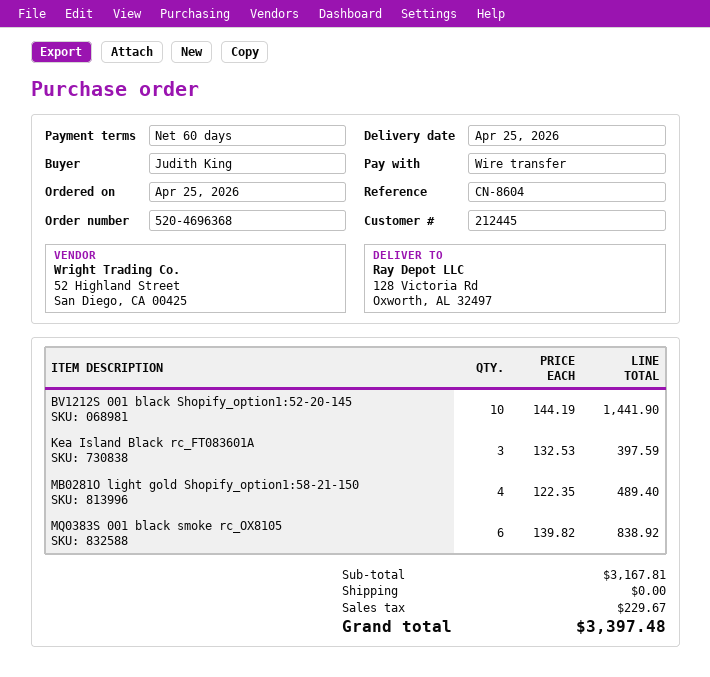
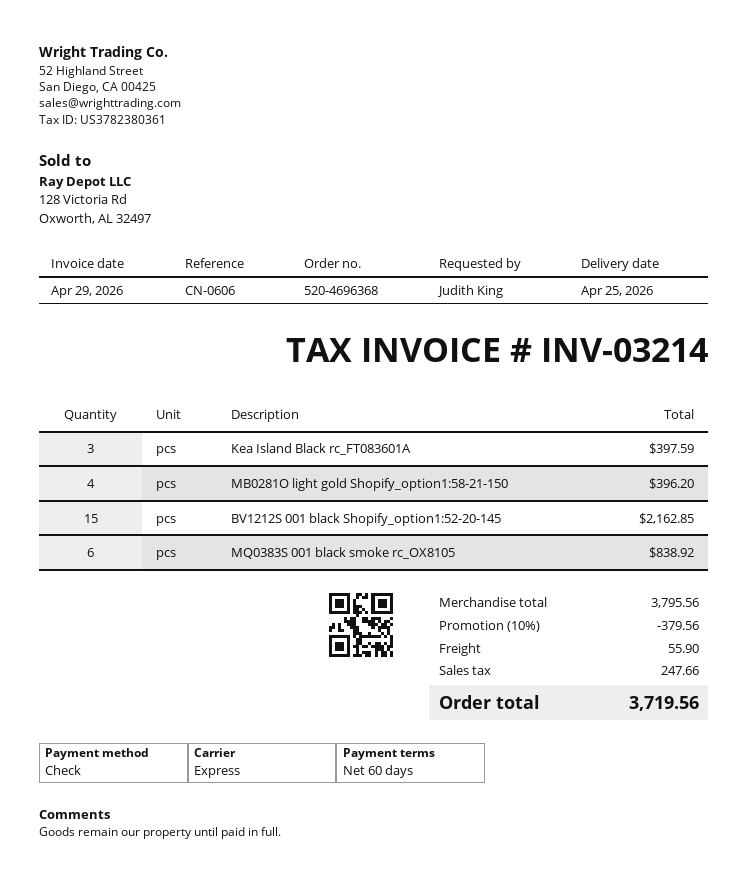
reference: CN-8604 -> CN-0606
payment method: bank transfer -> cheque
BV1212S 001 black Shopify_option1:52-20-145: 10 for 1441.90 -> 15 for 2162.85
MB0281O light gold Shopify_option1:58-21-150: 4 for 489.40 -> 4 for 396.20
subtotal: 3167.81 -> 3795.56
discount: none -> 10% = 379.56
shipping: 0.00 -> 55.90
tax: 229.67 -> 247.66
total: 3397.48 -> 3719.56

